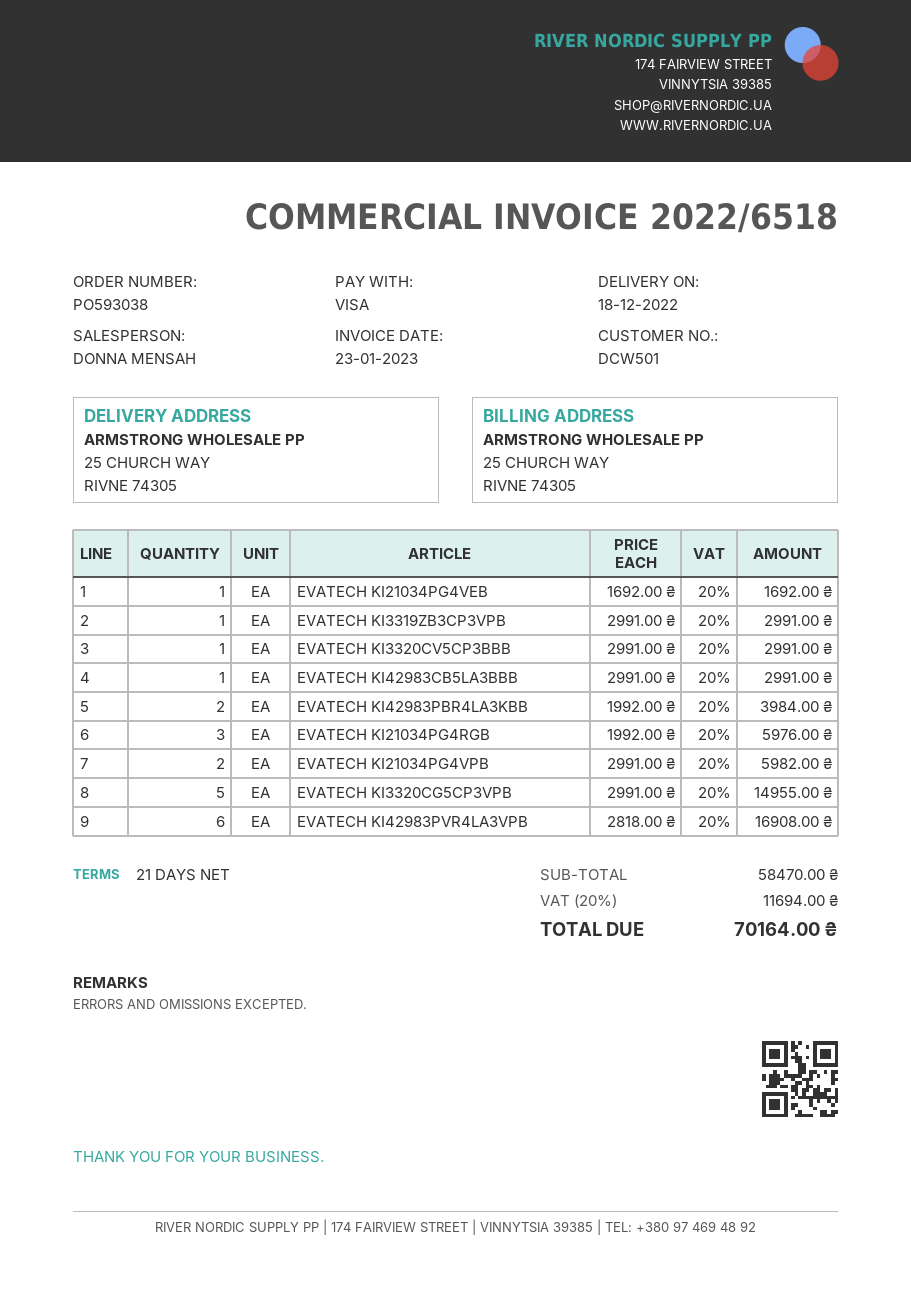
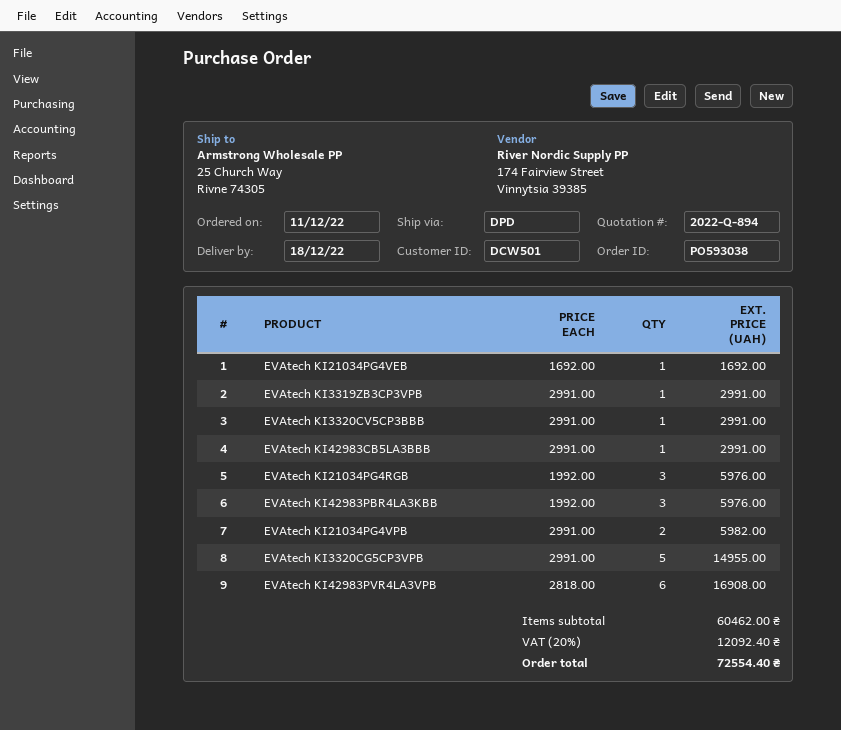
EVATECH KI42983PBR4LA3KBB: 2 x 1992.00 = 3984.00 -> 3 x 1992.00 = 5976.00
subtotal: 58470.00 -> 60462.00
tax: 20% = 11694.00 -> 20% = 12092.40
total: 70164.00 -> 72554.40

